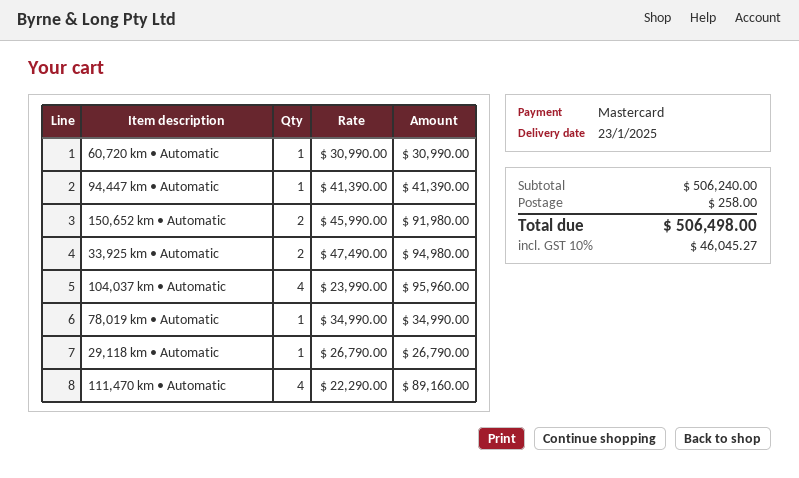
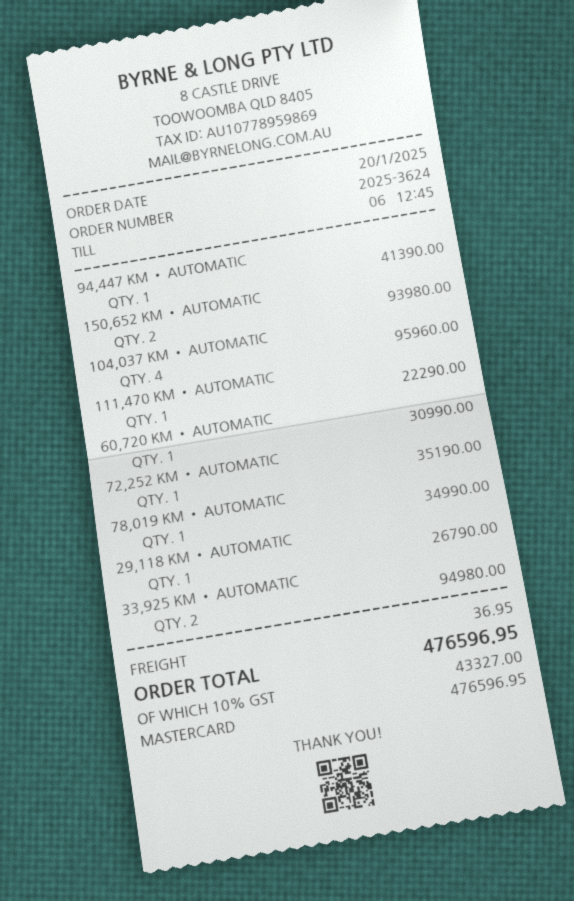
150,652 km • Automatic: 2 for 91980.00 -> 2 for 93980.00
111,470 km • Automatic: 4 for 89160.00 -> 1 for 22290.00
72,252 KM • AUTOMATIC: none -> 1 for 35190.00
shipping: 258.00 -> 36.95
tax: 10% = 46045.27 -> 10% = 43327.00
total: 506498.00 -> 476596.95

